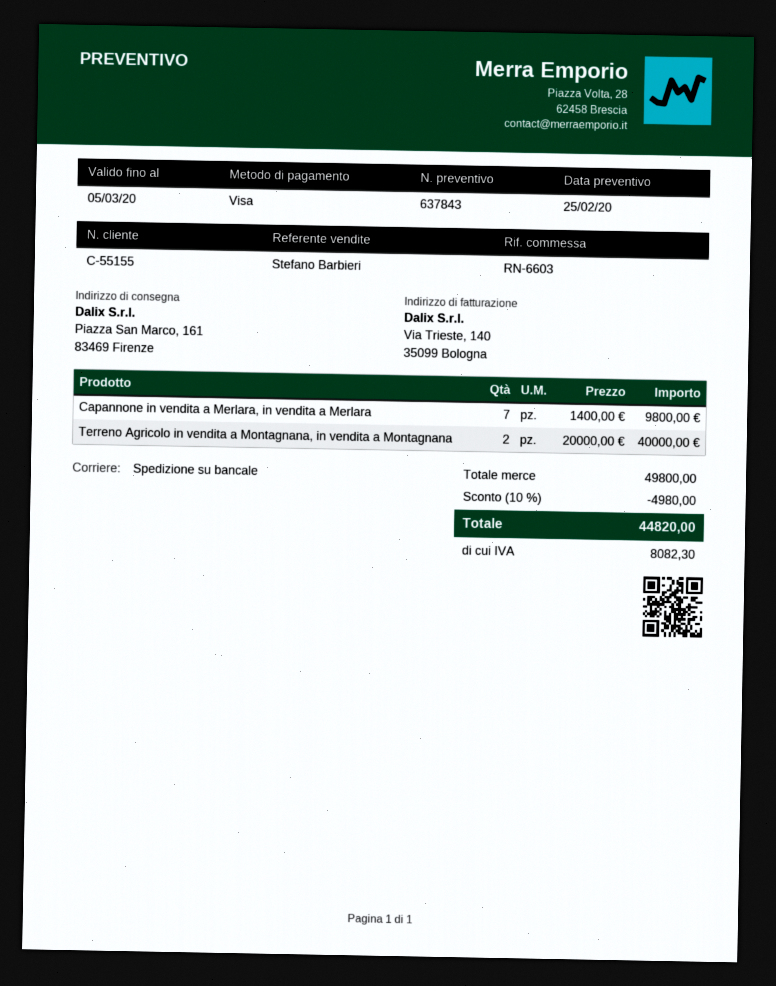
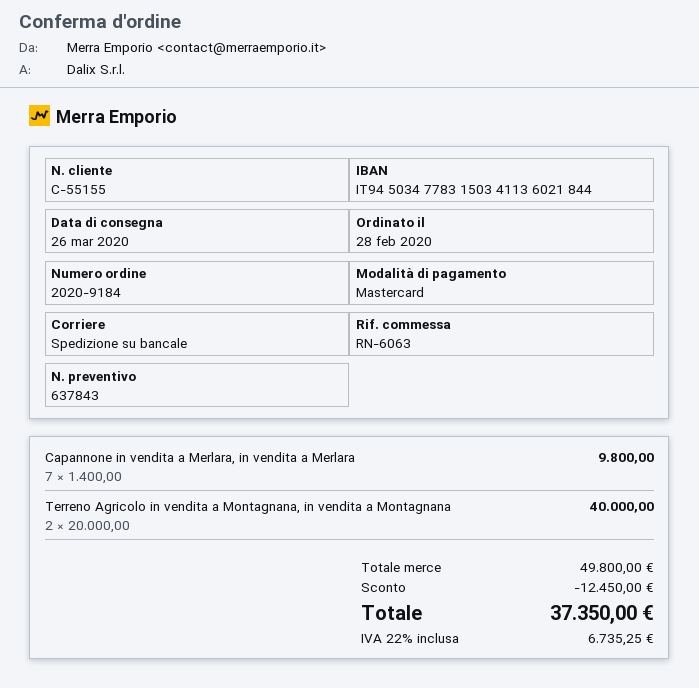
reference: RN-6603 -> RN-6063
payment method: Visa -> Mastercard
discount: 4980.00 -> 12450.00
tax: 8082.30 -> 6735.25
total: 44820.00 -> 37350.00

